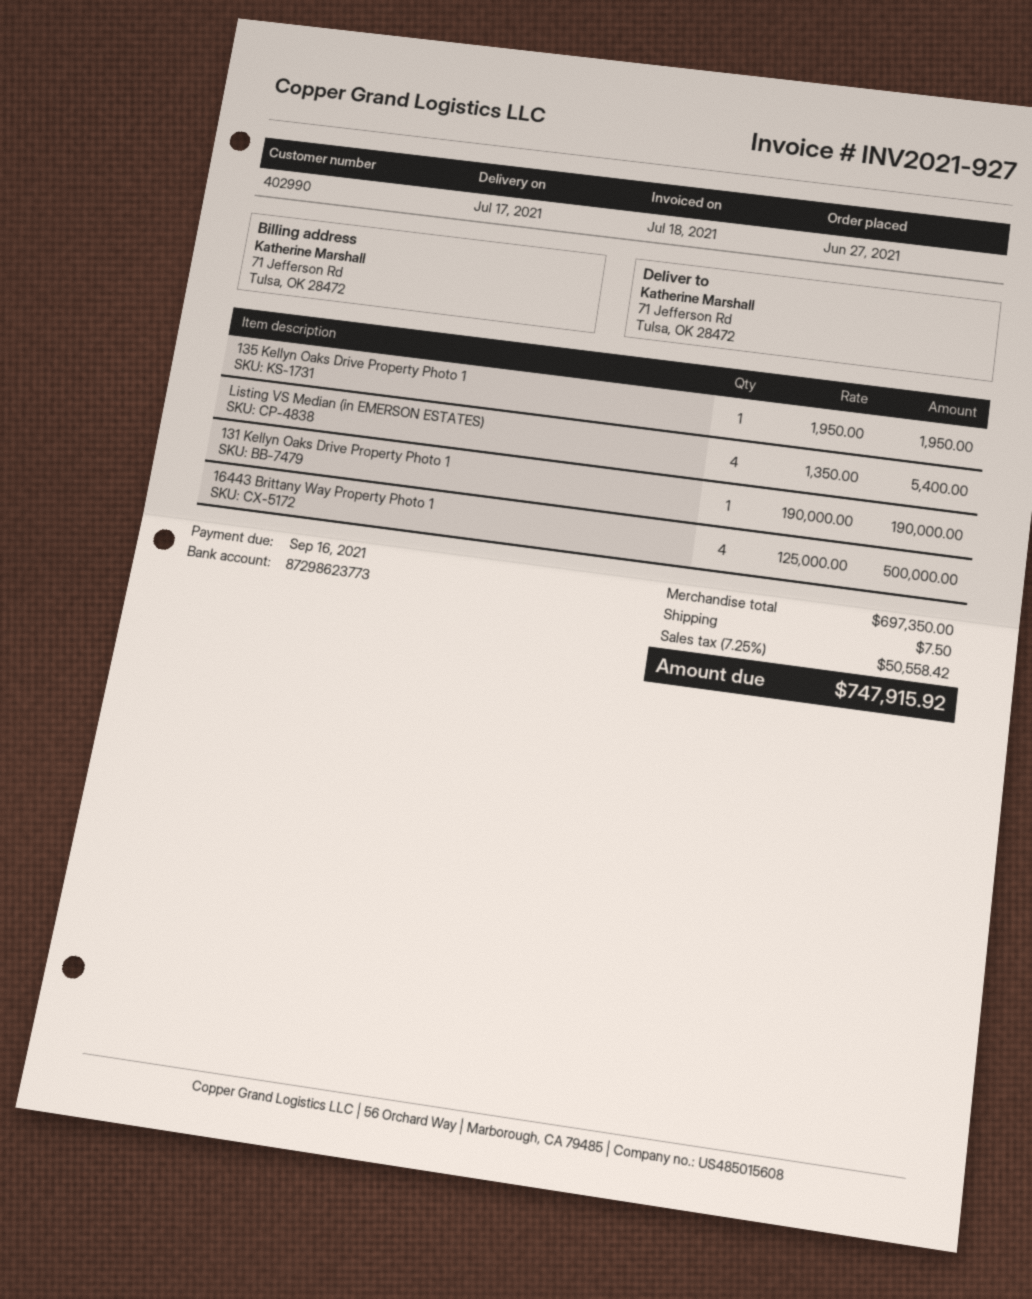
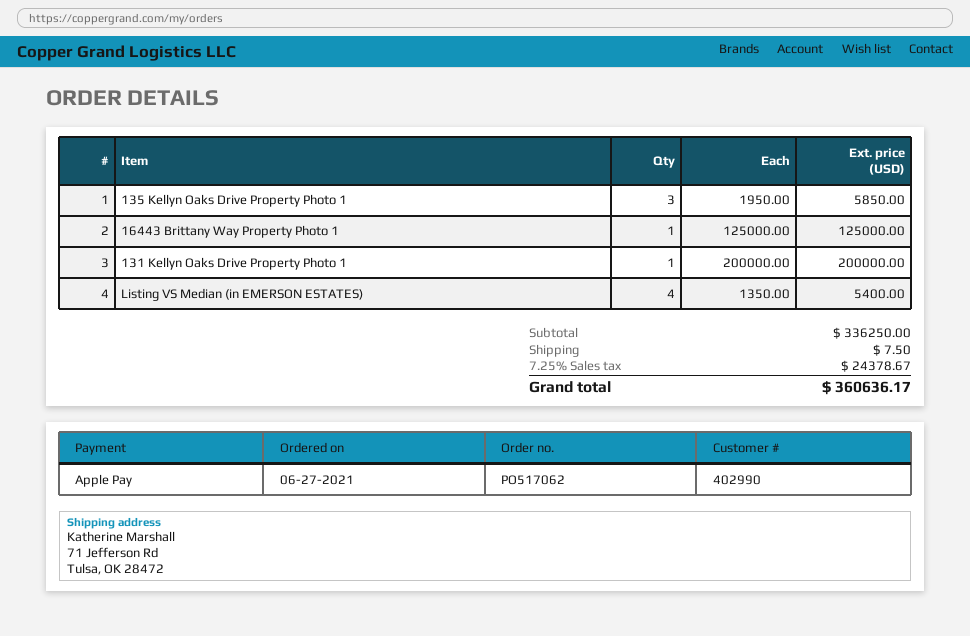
135 Kellyn Oaks Drive Property Photo 1: 1 x 1950.00 = 1950.00 -> 3 x 1950.00 = 5850.00
131 Kellyn Oaks Drive Property Photo 1: 1 x 190000.00 = 190000.00 -> 1 x 200000.00 = 200000.00
16443 Brittany Way Property Photo 1: 4 x 125000.00 = 500000.00 -> 1 x 125000.00 = 125000.00
subtotal: 697350.00 -> 336250.00
tax: 7.25% = 50558.42 -> 7.25% = 24378.67
total: 747915.92 -> 360636.17

